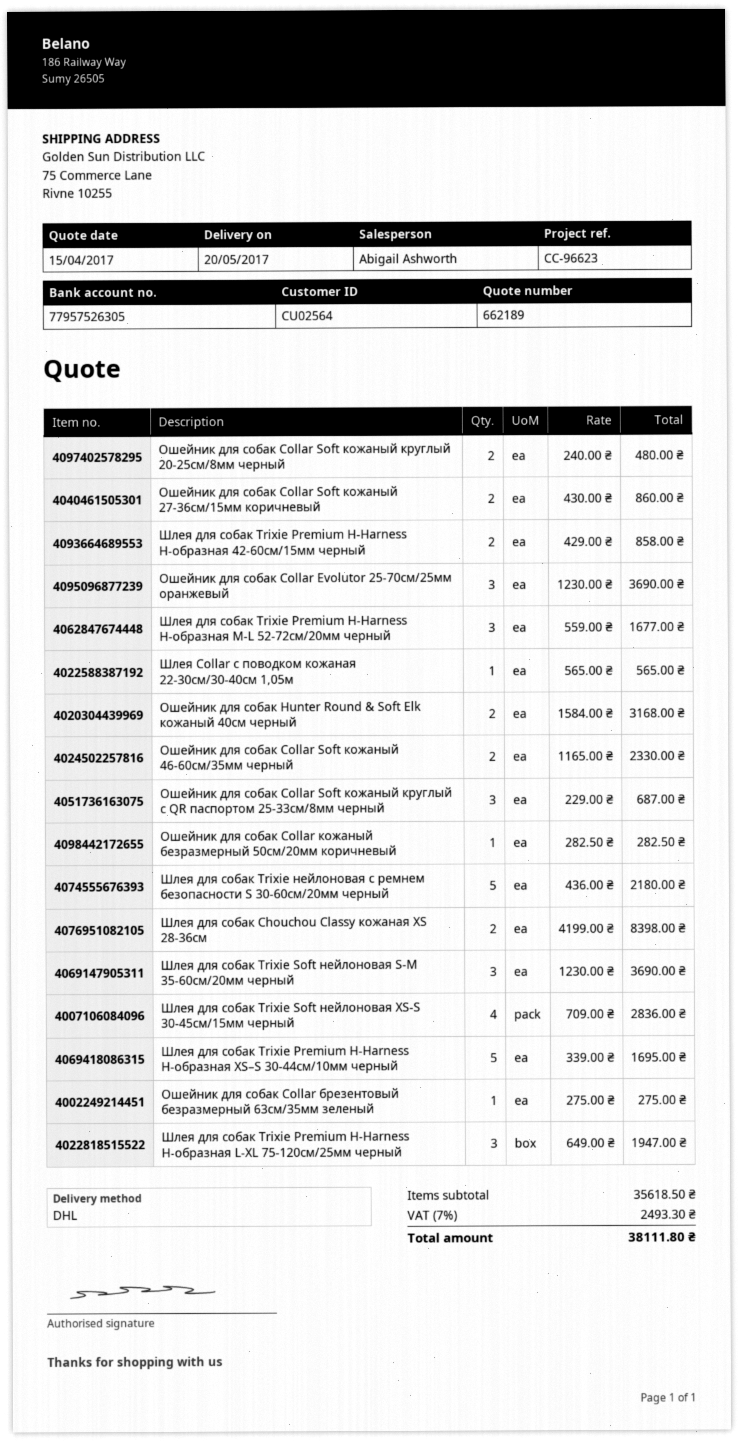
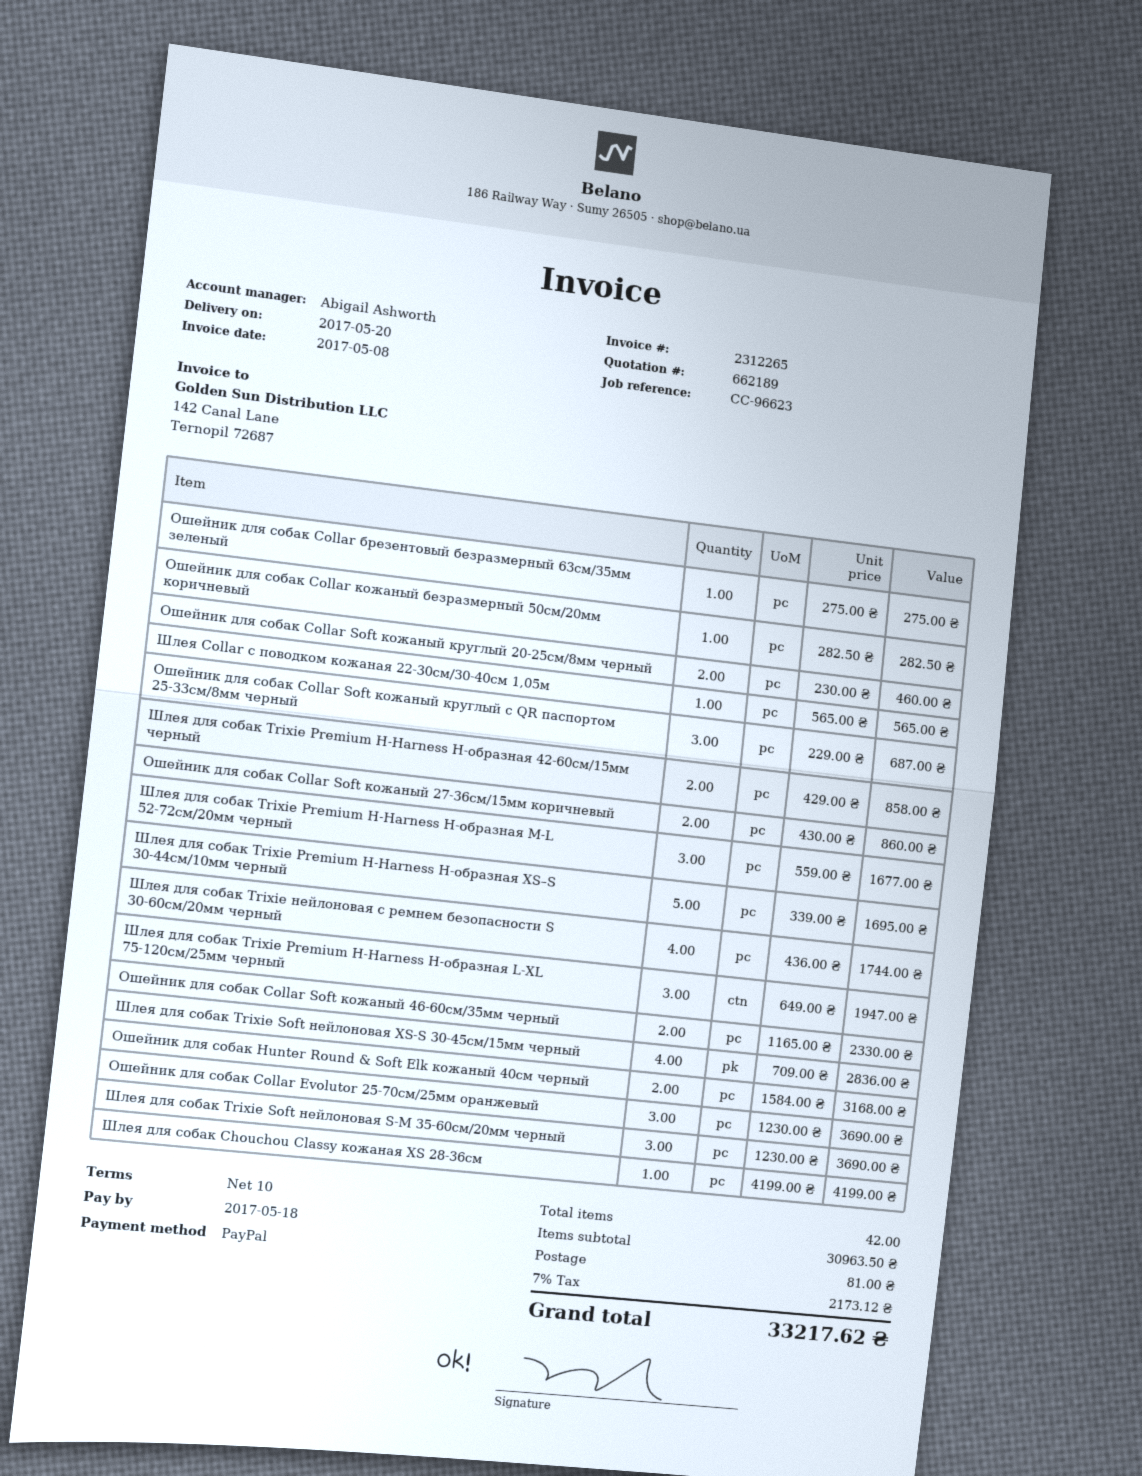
Ошейник для собак Collar Soft кожаный круглый 20-25см/8мм черный: 2 x 240.00 = 480.00 -> 2 x 230.00 = 460.00
Шлея для собак Trixie нейлоновая с ремнем безопасности S 30-60см/20мм черный: 5 x 436.00 = 2180.00 -> 4 x 436.00 = 1744.00
Шлея для собак Chouchou Classy кожаная XS 28-36см: 2 x 4199.00 = 8398.00 -> 1 x 4199.00 = 4199.00
subtotal: 35618.50 -> 30963.50
shipping: none -> 81.00
tax: 7% = 2493.30 -> 7% = 2173.12
total: 38111.80 -> 33217.62

